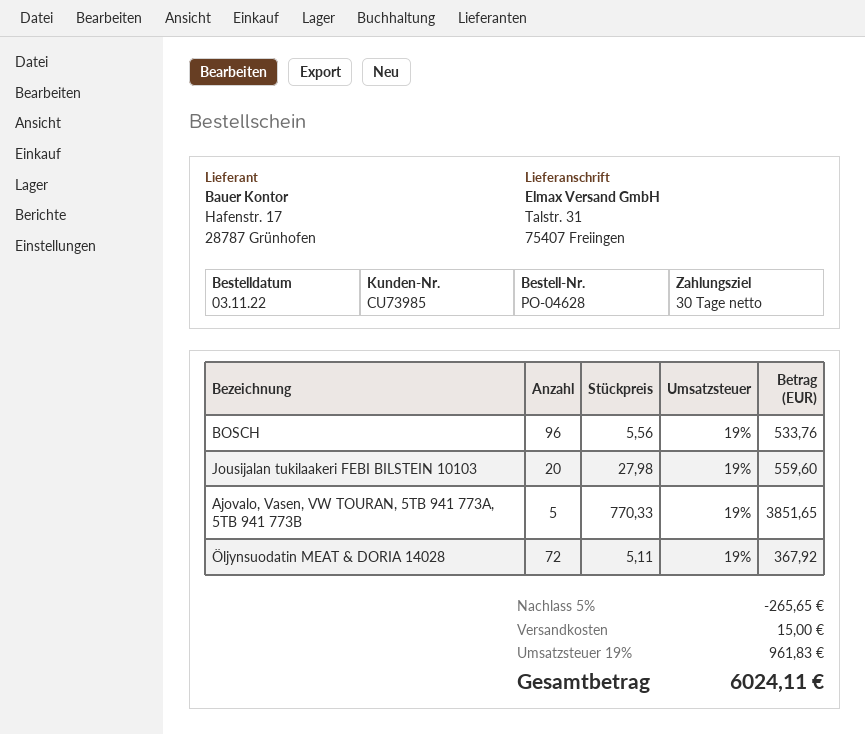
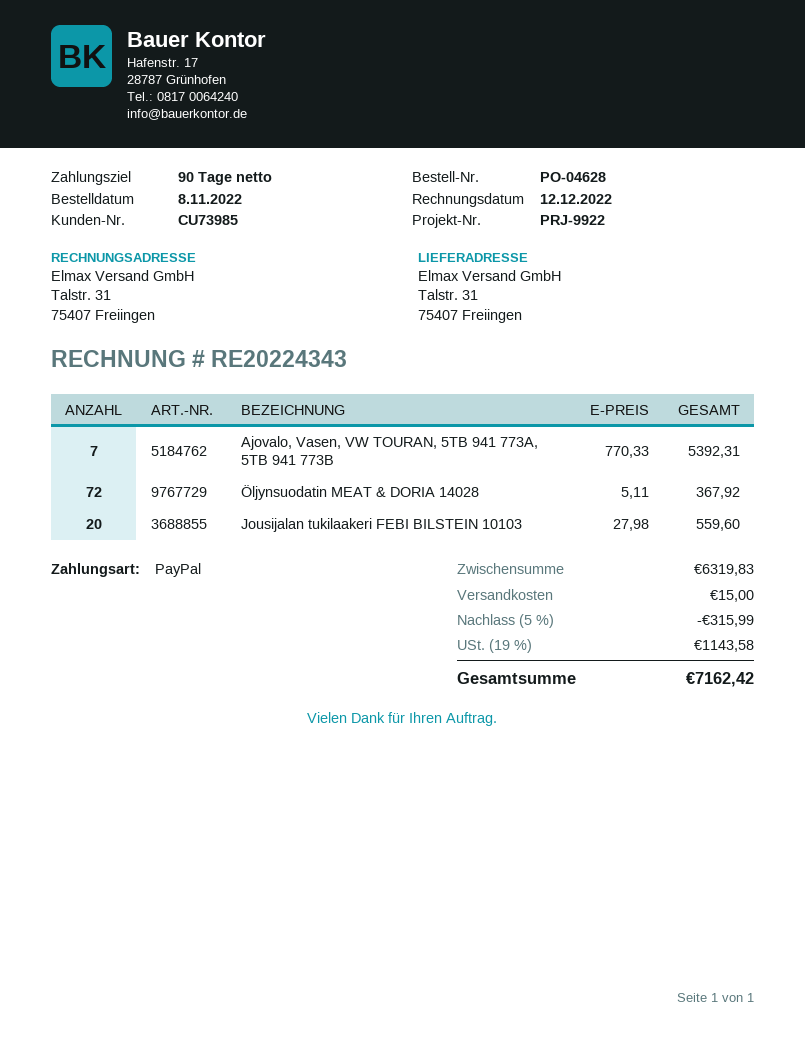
order date: 2022-11-03 -> 2022-11-08
payment terms: 30 days -> 90 days
BOSCH: 96 x 5.56 = 533.76 -> none
Ajovalo, Vasen, VW TOURAN, 5TB 941 773A, 5TB 941 773B: 5 x 770.33 = 3851.65 -> 7 x 770.33 = 5392.31
discount: 5% = 265.65 -> 5% = 315.99
tax: 19% = 961.83 -> 19% = 1143.58
total: 6024.11 -> 7162.42

